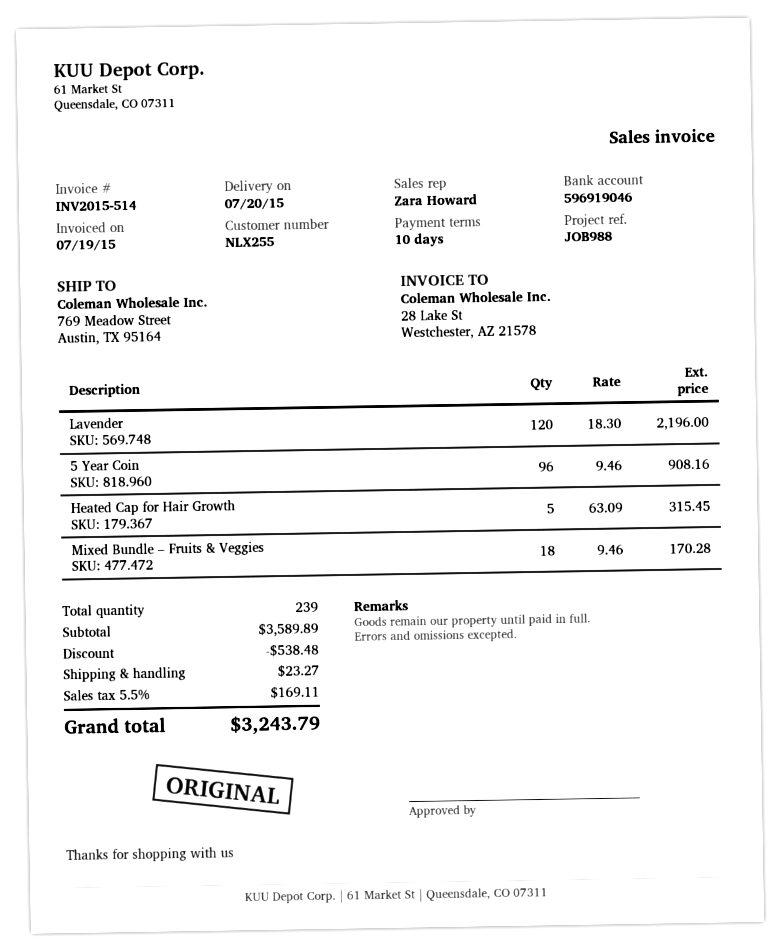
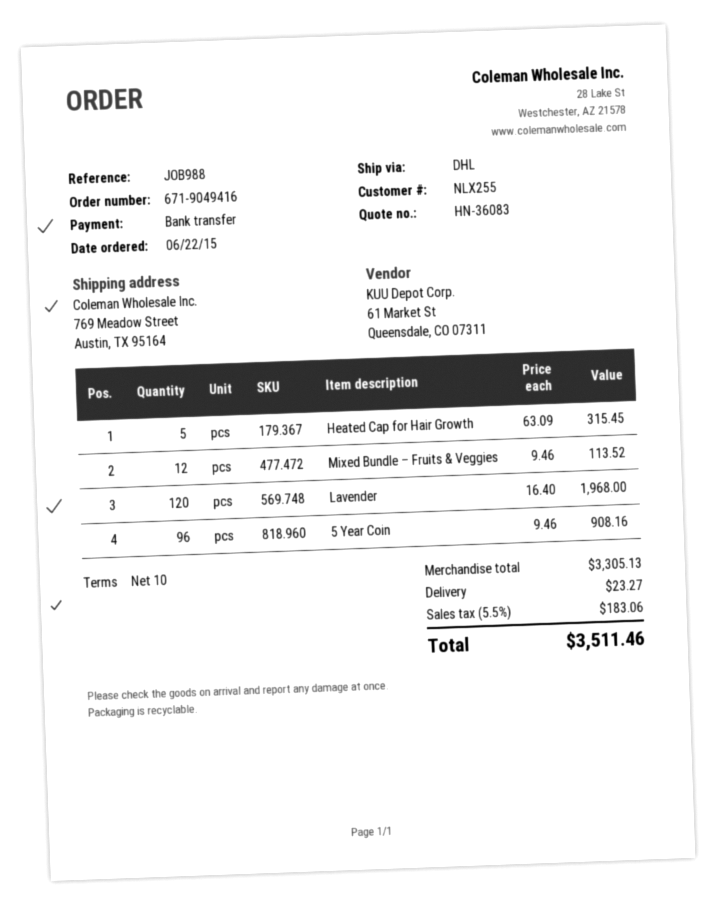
Lavender: 120 x 18.30 = 2196.00 -> 120 x 16.40 = 1968.00
Mixed Bundle – Fruits & Veggies: 18 x 9.46 = 170.28 -> 12 x 9.46 = 113.52
subtotal: 3589.89 -> 3305.13
discount: 538.48 -> none
tax: 5.5% = 169.11 -> 5.5% = 183.06
total: 3243.79 -> 3511.46

